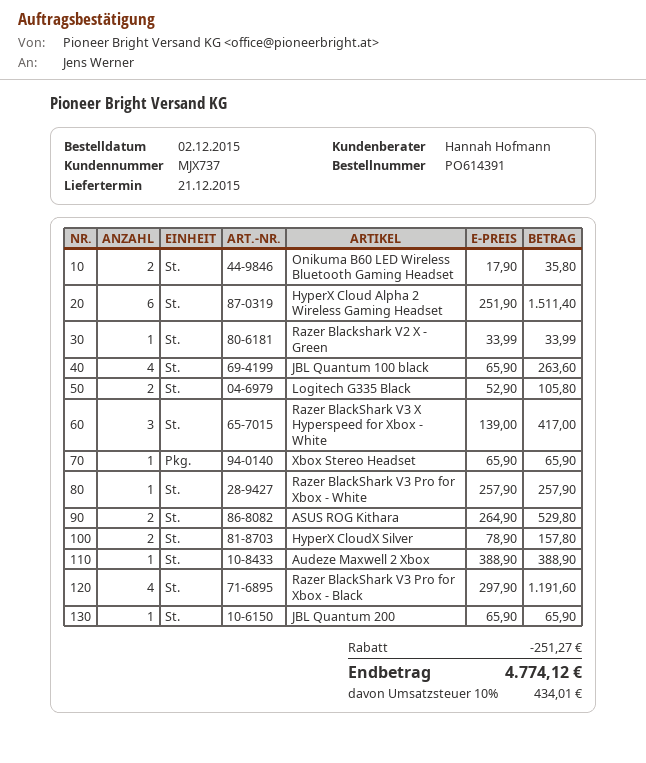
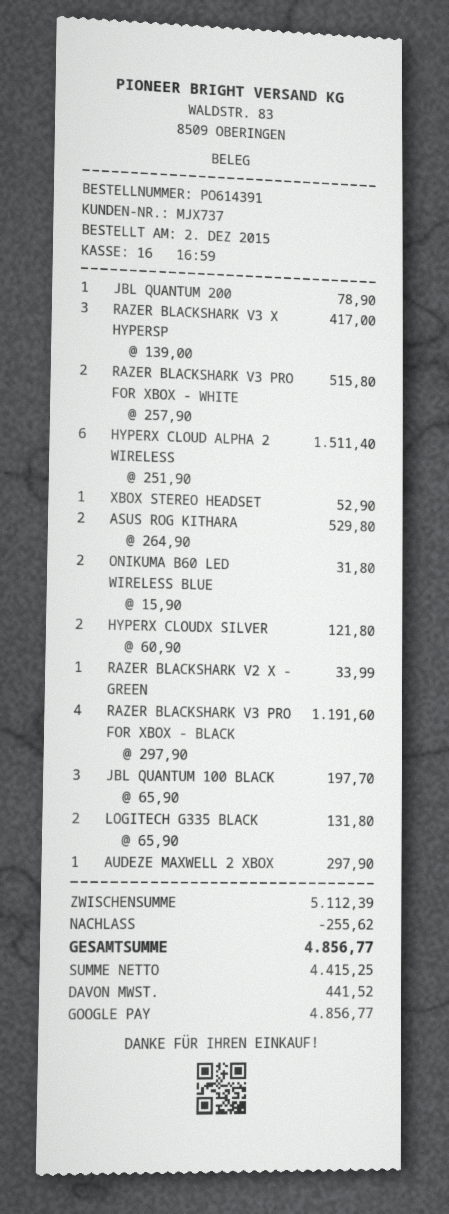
Onikuma B60 LED Wireless Bluetooth Gaming Headset: 2 x 17.90 = 35.80 -> 2 x 15.90 = 31.80
JBL Quantum 100 black: 4 x 65.90 = 263.60 -> 3 x 65.90 = 197.70
Logitech G335 Black: 2 x 52.90 = 105.80 -> 2 x 65.90 = 131.80
Xbox Stereo Headset: 1 x 65.90 = 65.90 -> 1 x 52.90 = 52.90
Razer BlackShark V3 Pro for Xbox - White: 1 x 257.90 = 257.90 -> 2 x 257.90 = 515.80
HyperX CloudX Silver: 2 x 78.90 = 157.80 -> 2 x 60.90 = 121.80
Audeze Maxwell 2 Xbox: 1 x 388.90 = 388.90 -> 1 x 297.90 = 297.90
JBL Quantum 200: 1 x 65.90 = 65.90 -> 1 x 78.90 = 78.90
discount: 251.27 -> 255.62
tax: 434.01 -> 441.52
total: 4774.12 -> 4856.77

